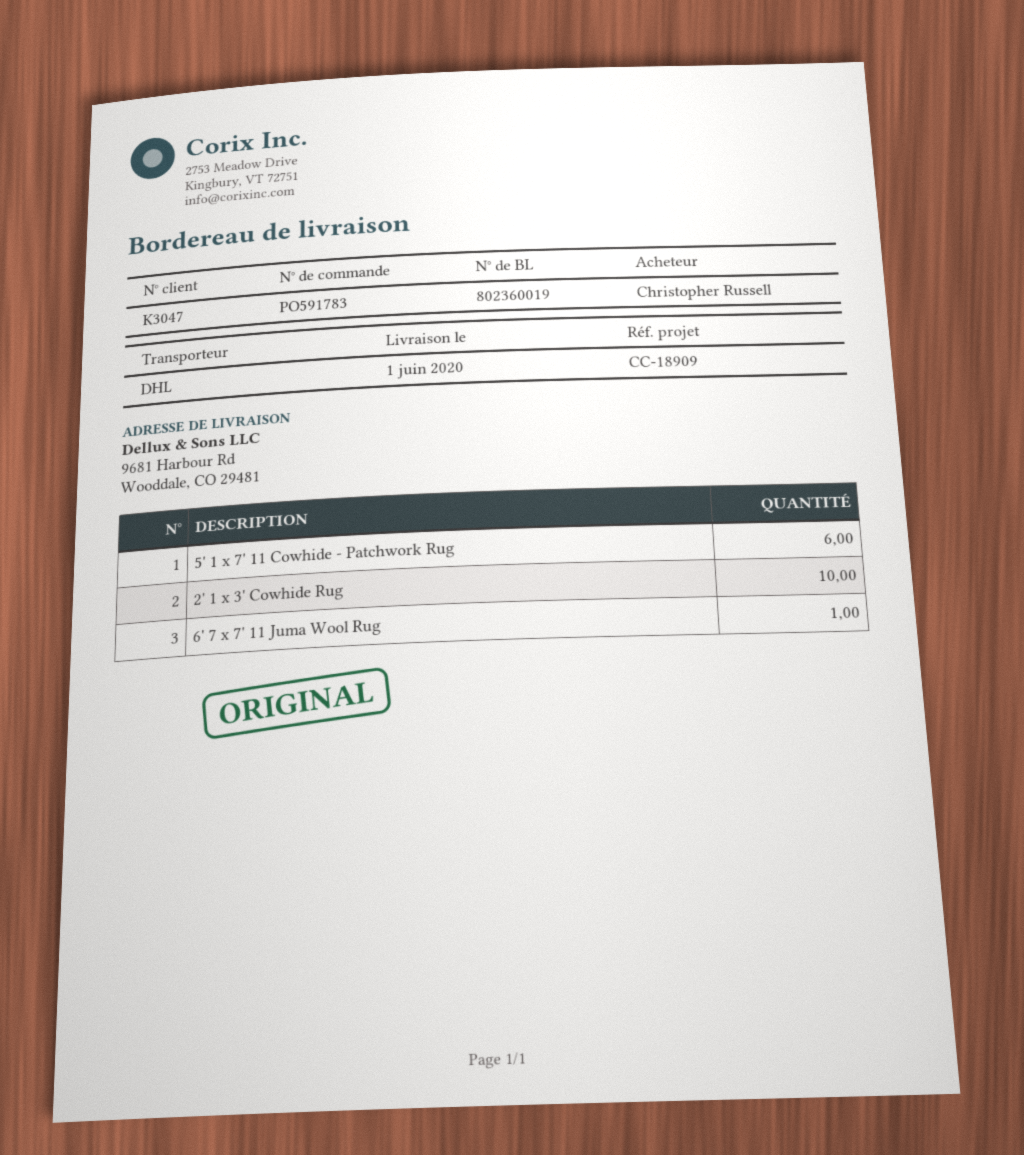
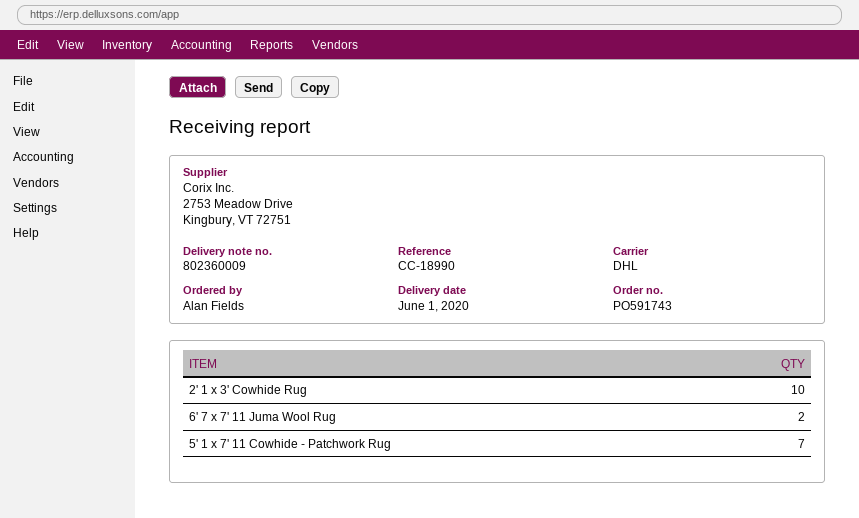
order number: PO591783 -> PO591743
delivery note number: 802360019 -> 802360009
reference: CC-18909 -> CC-18990
ordered by: Christopher Russell -> Alan Fields
5' 1 x 7' 11 Cowhide - Patchwork Rug: 6 -> 7
6' 7 x 7' 11 Juma Wool Rug: 1 -> 2

